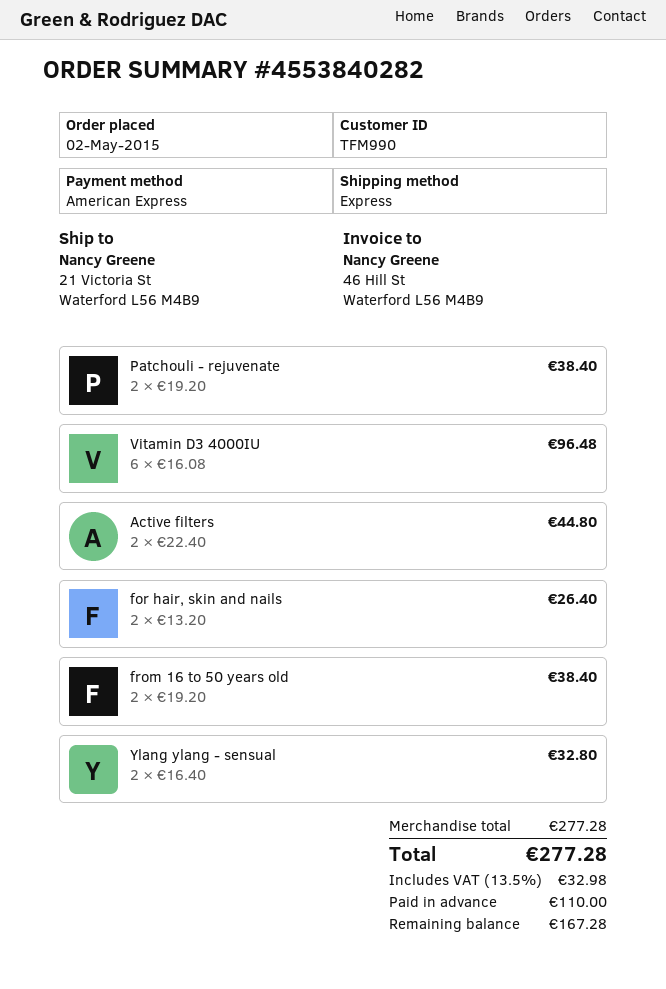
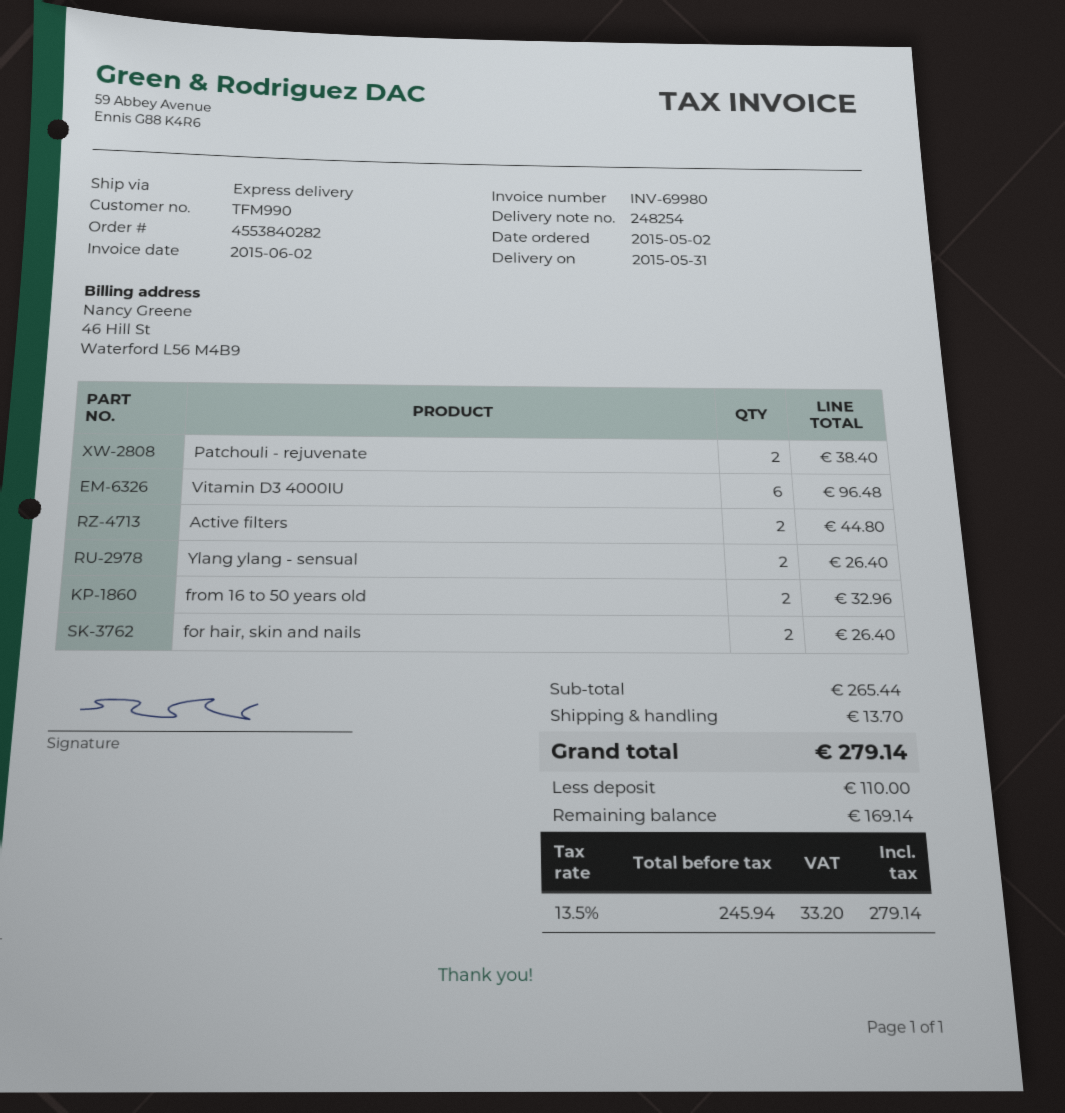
from 16 to 50 years old: 2 for 38.40 -> 2 for 32.96
Ylang ylang - sensual: 2 for 32.80 -> 2 for 26.40
subtotal: 277.28 -> 265.44
shipping: none -> 13.70
tax: 13.5% = 32.98 -> 13.5% = 33.20
total: 277.28 -> 279.14
balance: 167.28 -> 169.14

